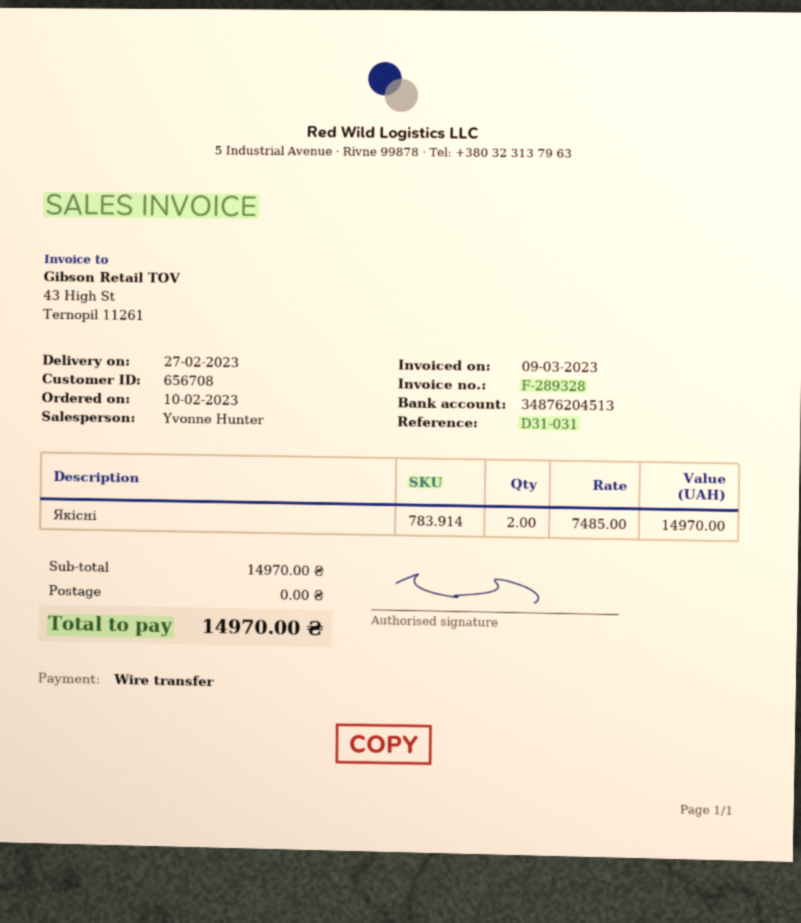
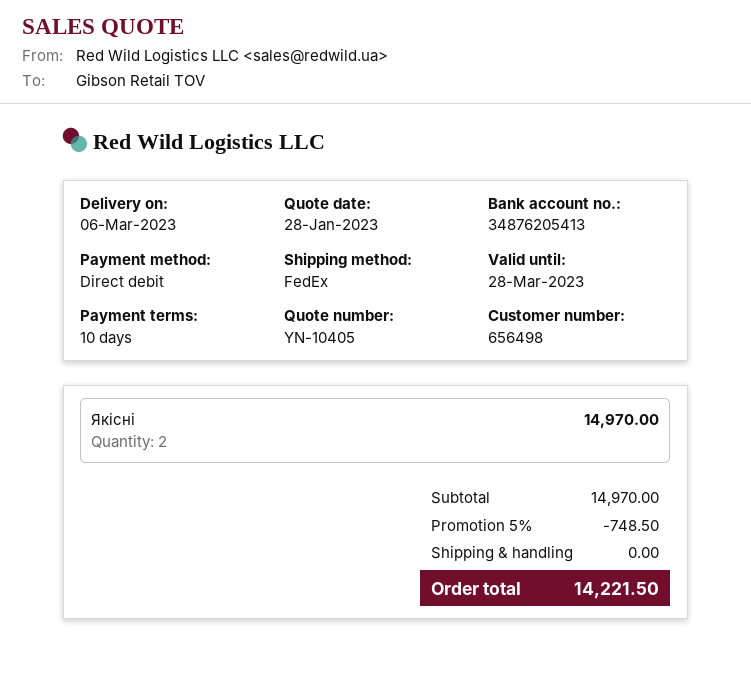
delivery date: 2023-02-27 -> 2023-03-06
customer number: 656708 -> 656498
payment method: bank transfer -> direct debit
bank account: 34876204513 -> 34876205413
discount: none -> 5% = 748.50
total: 14970.00 -> 14221.50

